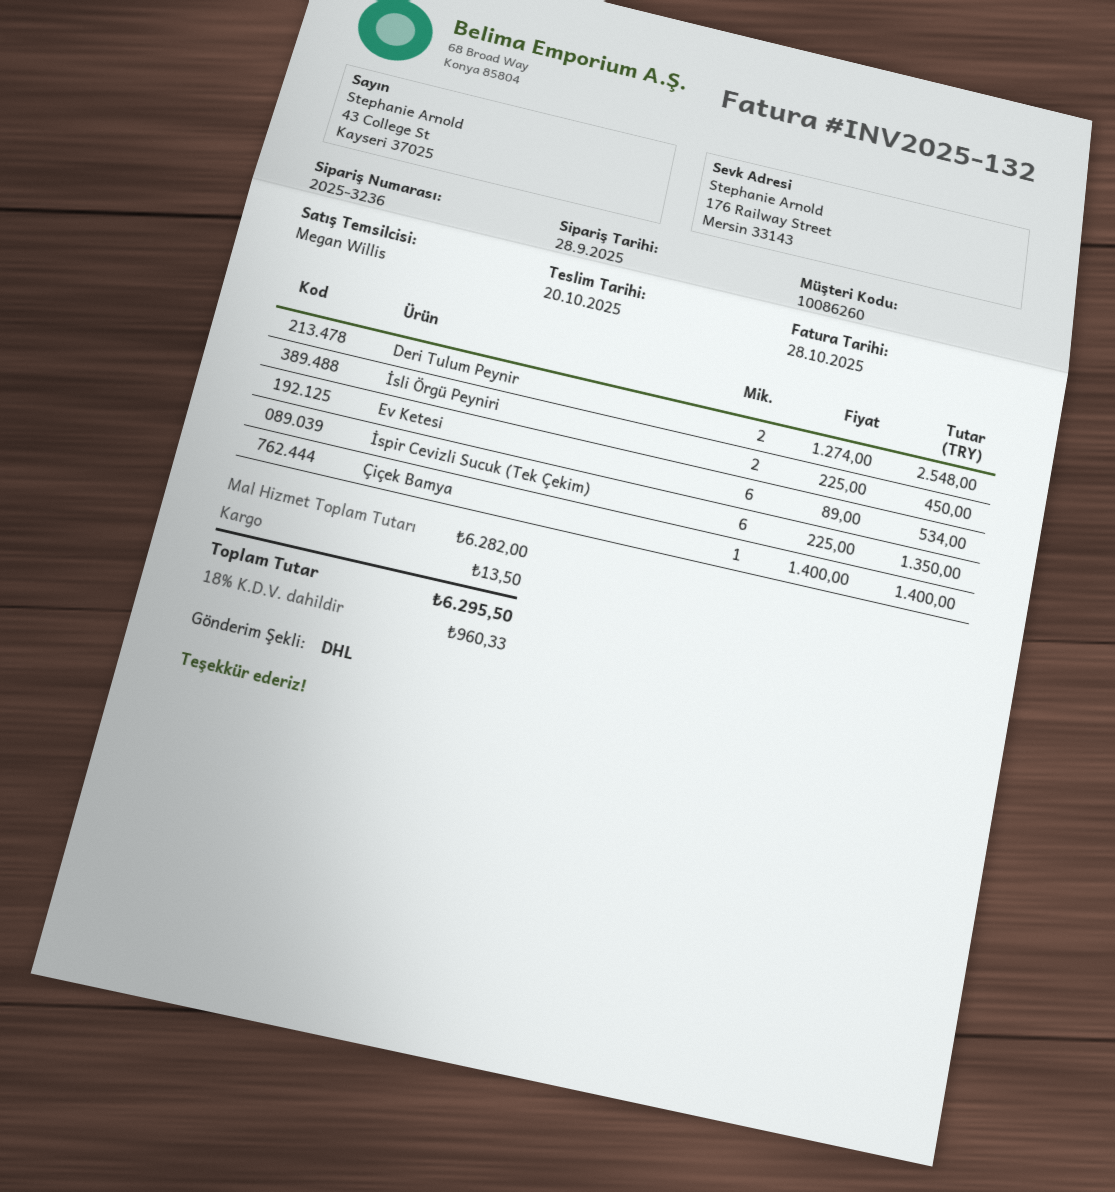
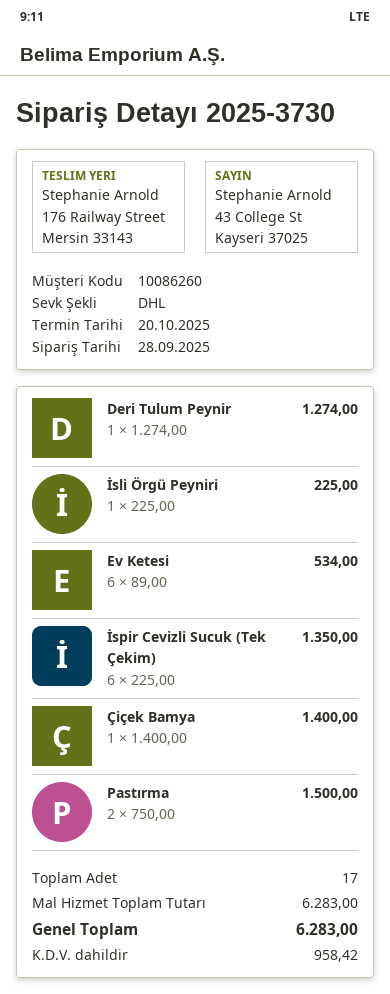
order number: 2025-3236 -> 2025-3730
Deri Tulum Peynir: 2 x 1274.00 = 2548.00 -> 1 x 1274.00 = 1274.00
İsli Örgü Peyniri: 2 x 225.00 = 450.00 -> 1 x 225.00 = 225.00
Pastırma: none -> 2 x 750.00 = 1500.00
subtotal: 6282.00 -> 6283.00
shipping: 13.50 -> none
tax: 960.33 -> 958.42
total: 6295.50 -> 6283.00

